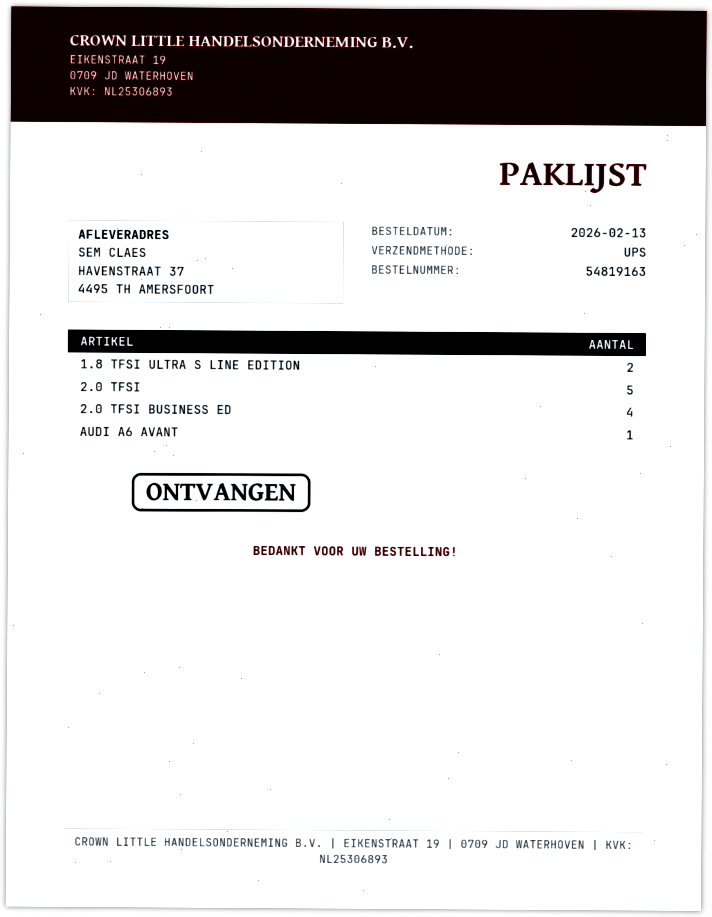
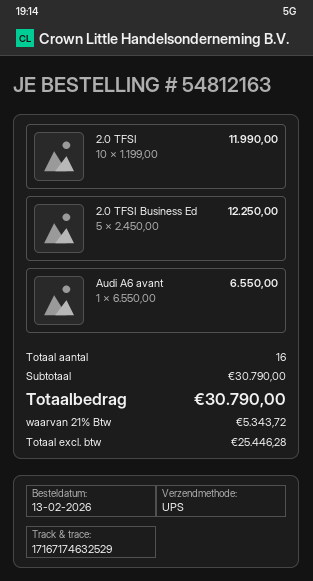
order number: 54819163 -> 54812163
1.8 TFSI ULTRA S LINE EDITION: 2 -> none
2.0 TFSI: 5 -> 10
2.0 TFSI BUSINESS ED: 4 -> 5

